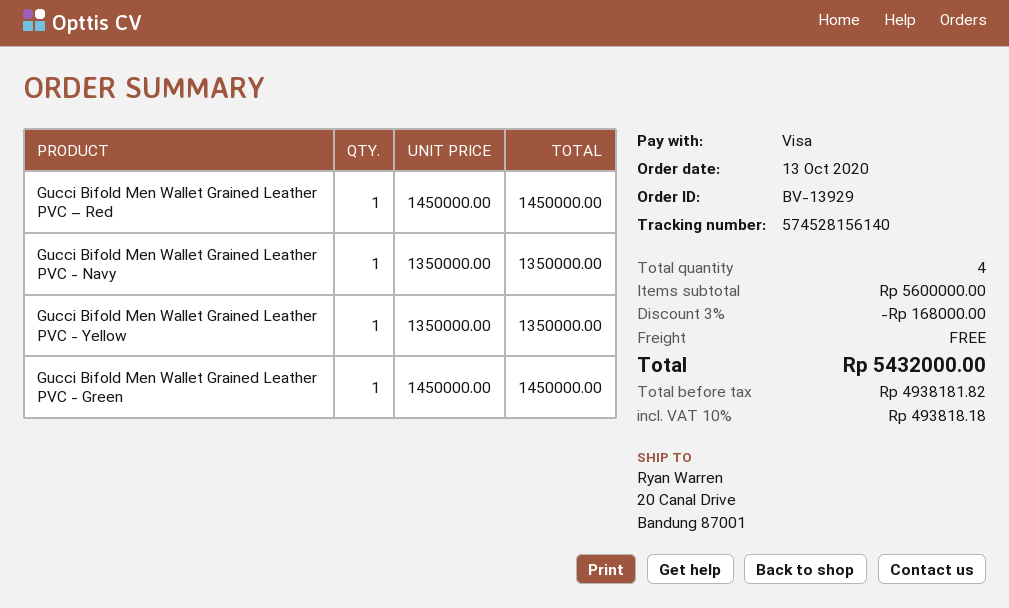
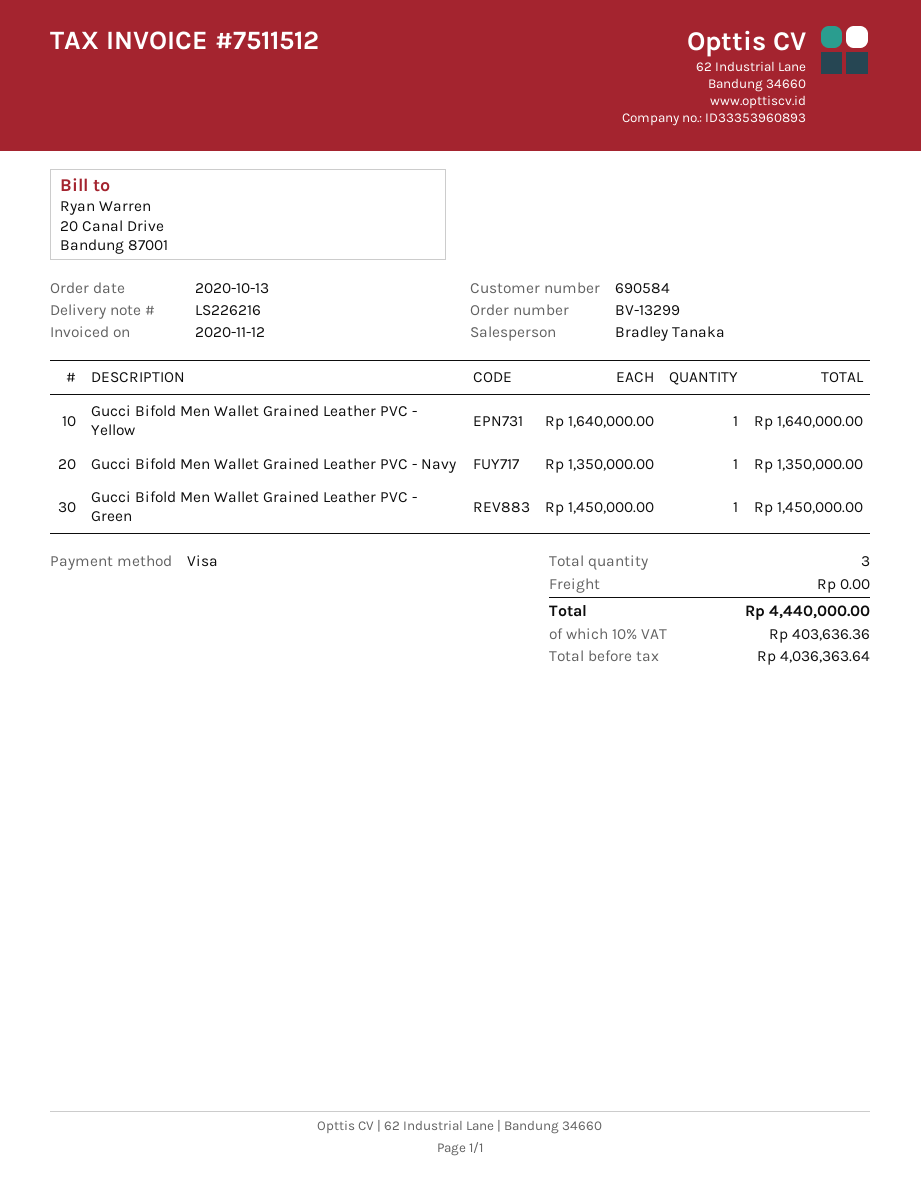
order number: BV-13929 -> BV-13299
Gucci Bifold Men Wallet Grained Leather PVC – Red: 1 x 1450000.00 = 1450000.00 -> none
Gucci Bifold Men Wallet Grained Leather PVC - Yellow: 1 x 1350000.00 = 1350000.00 -> 1 x 1640000.00 = 1640000.00
total quantity: 4 -> 3
discount: 3% = 168000.00 -> none
net: 4938181.82 -> 4036363.64
tax: 10% = 493818.18 -> 10% = 403636.36
total: 5432000.00 -> 4440000.00

